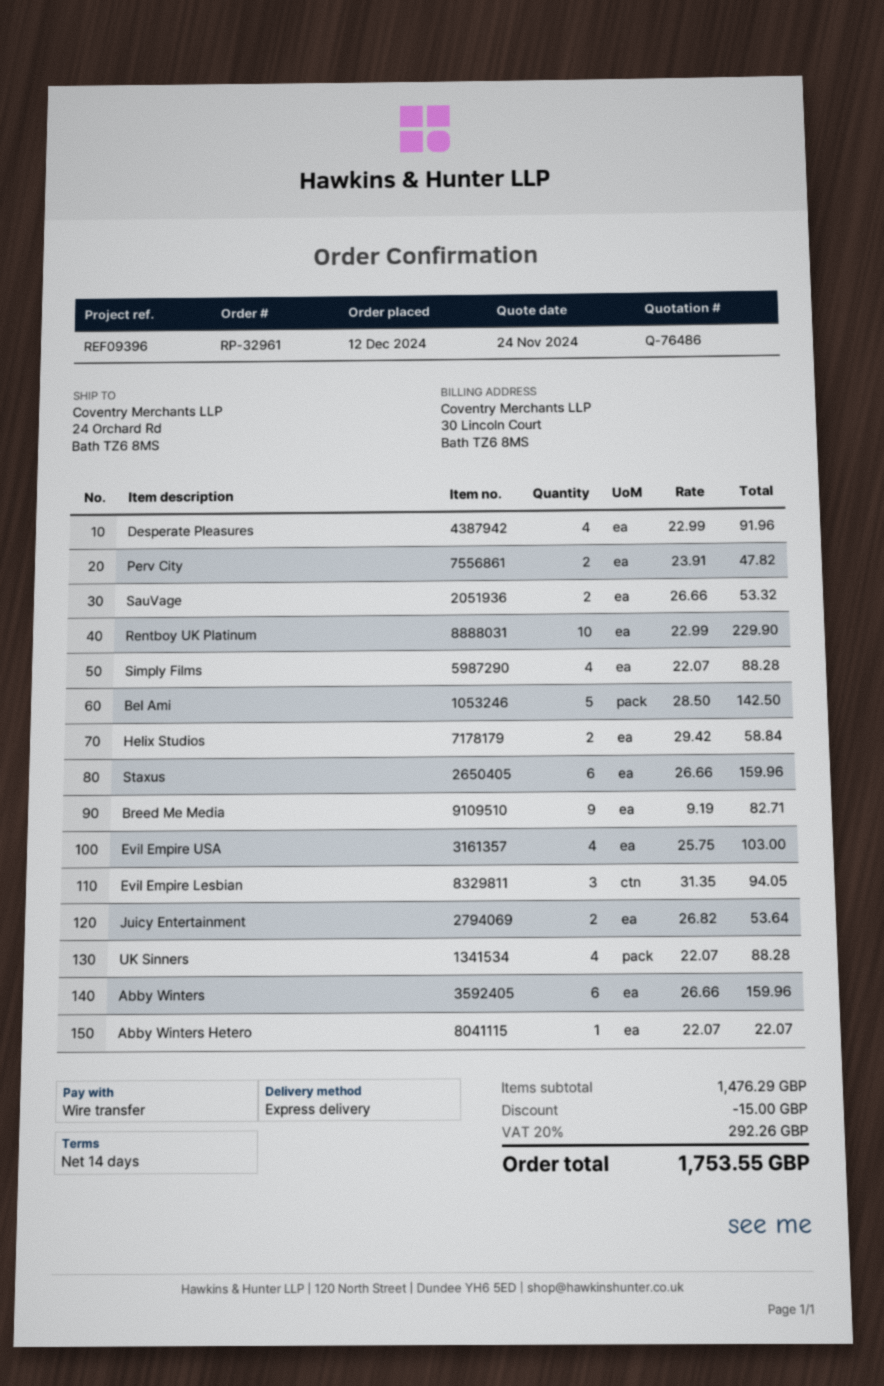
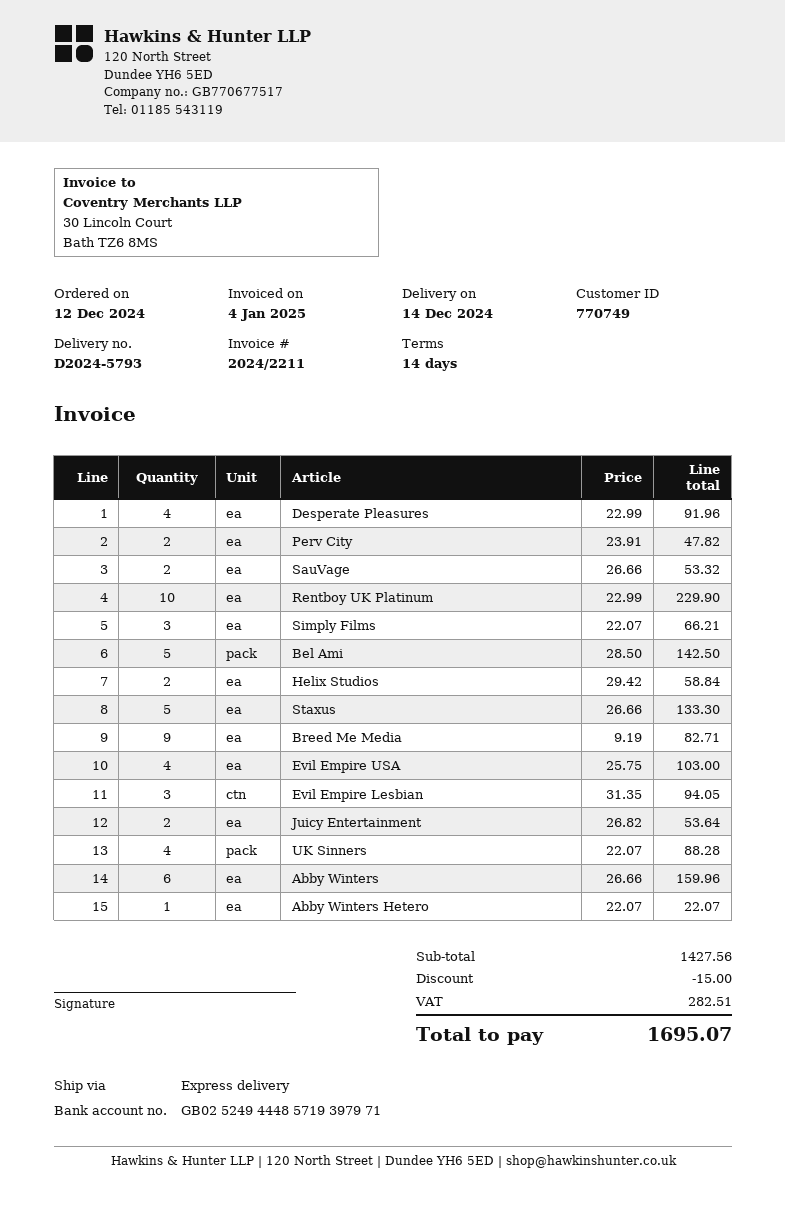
Simply Films: 4 x 22.07 = 88.28 -> 3 x 22.07 = 66.21
Staxus: 6 x 26.66 = 159.96 -> 5 x 26.66 = 133.30
subtotal: 1476.29 -> 1427.56
tax: 292.26 -> 282.51
total: 1753.55 -> 1695.07

